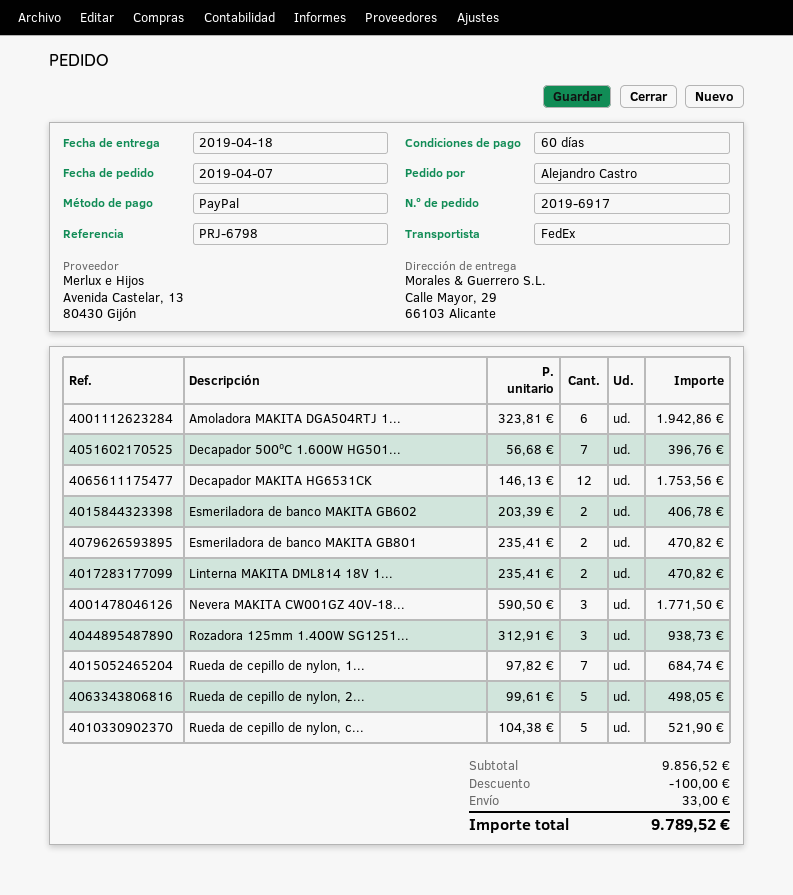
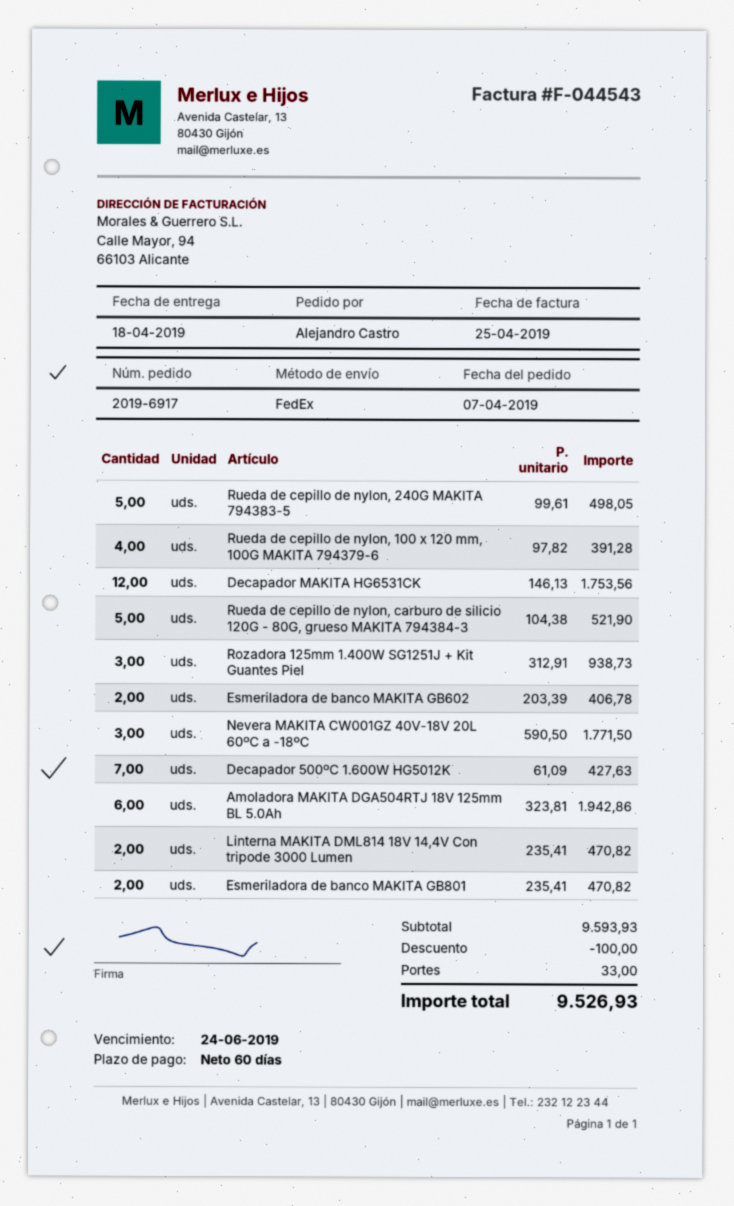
Decapador 500ºC 1.600W HG501...: 7 x 56.68 = 396.76 -> 7 x 61.09 = 427.63
Rueda de cepillo de nylon, 1...: 7 x 97.82 = 684.74 -> 4 x 97.82 = 391.28
subtotal: 9856.52 -> 9593.93
total: 9789.52 -> 9526.93

